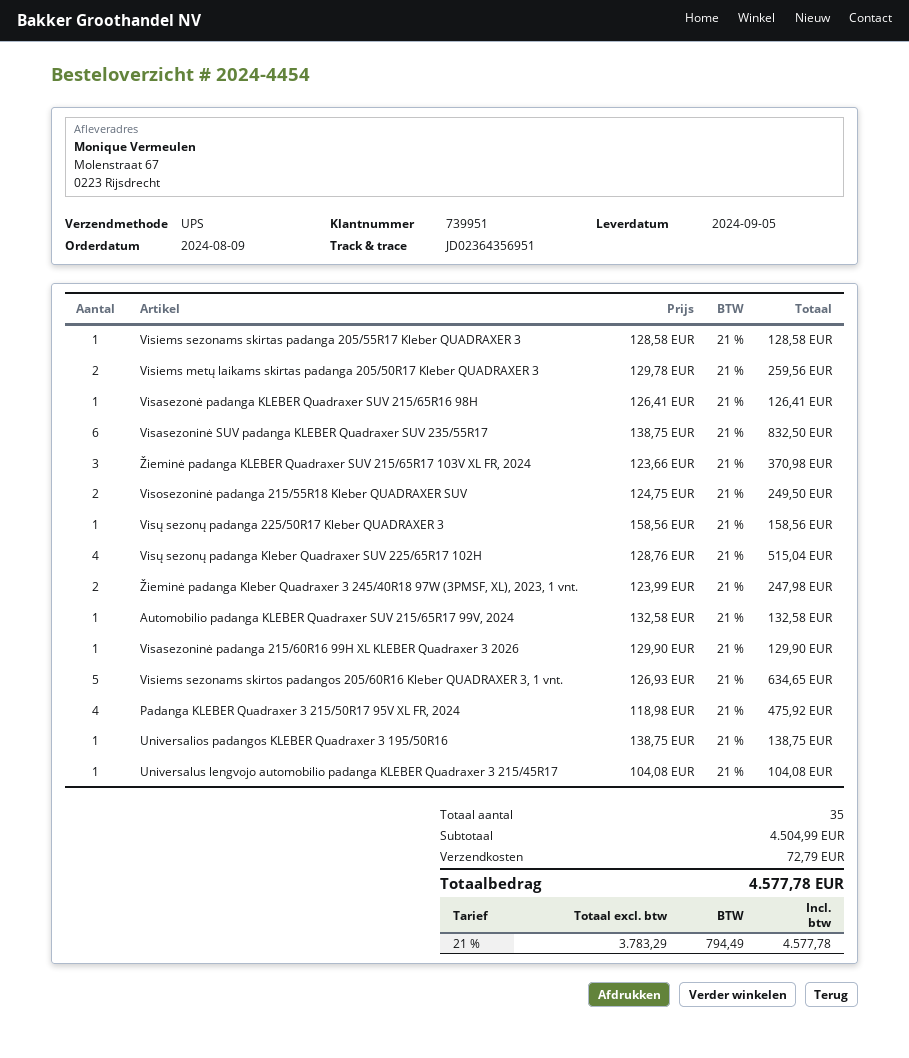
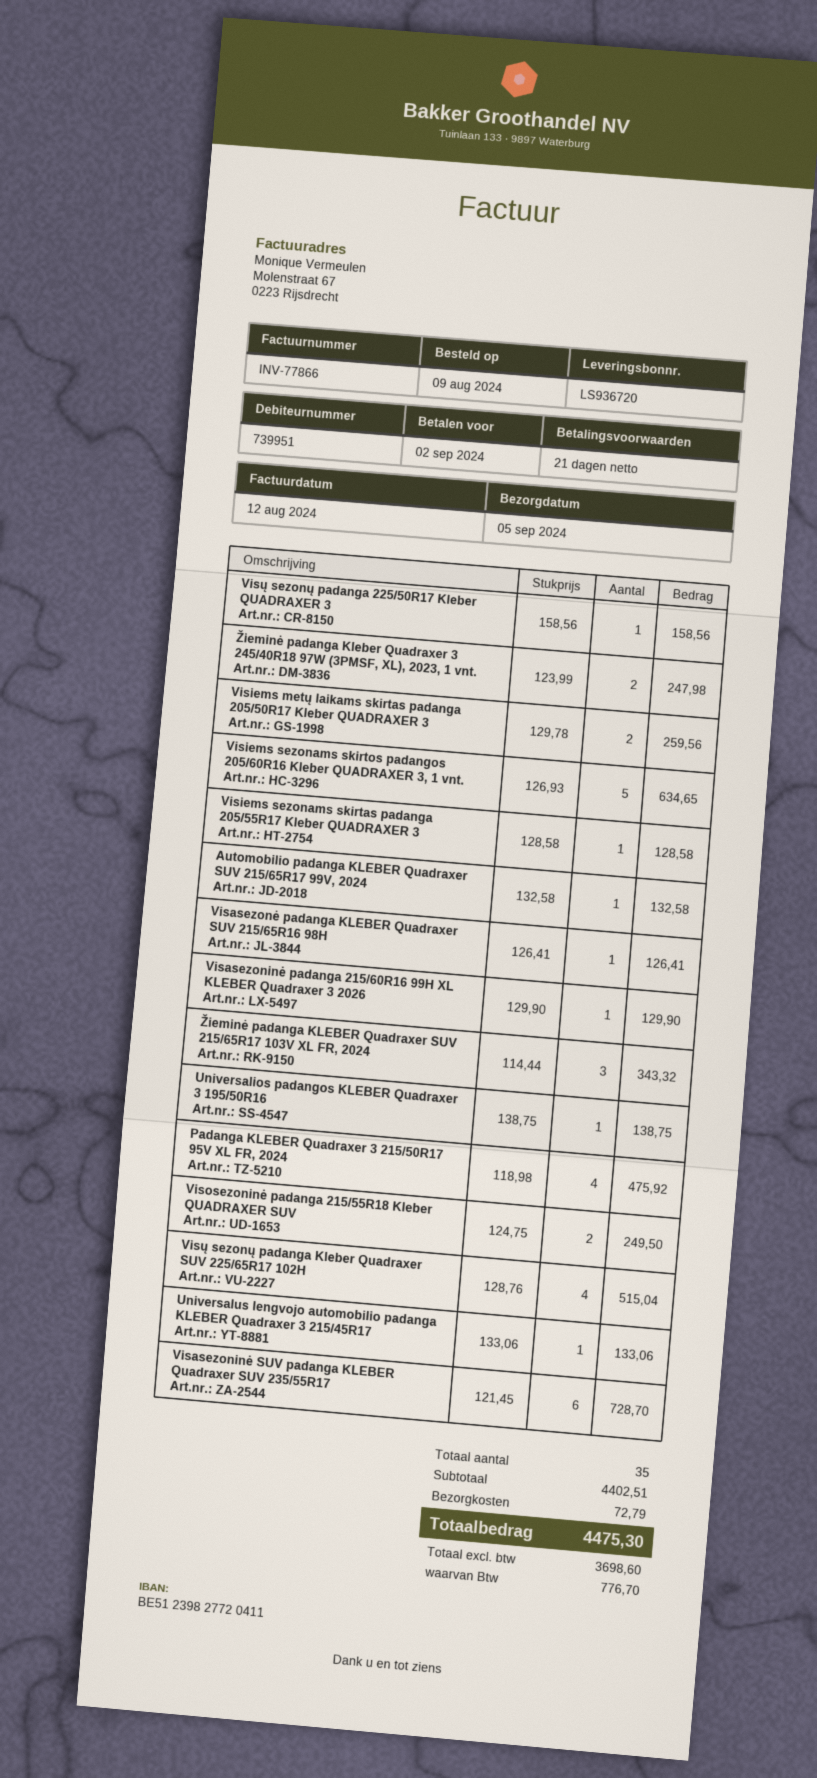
Visasezoninė SUV padanga KLEBER Quadraxer SUV 235/55R17: 6 x 138.75 = 832.50 -> 6 x 121.45 = 728.70
Žieminė padanga KLEBER Quadraxer SUV 215/65R17 103V XL FR, 2024: 3 x 123.66 = 370.98 -> 3 x 114.44 = 343.32
Universalus lengvojo automobilio padanga KLEBER Quadraxer 3 215/45R17: 1 x 104.08 = 104.08 -> 1 x 133.06 = 133.06
subtotal: 4504.99 -> 4402.51
net: 3783.29 -> 3698.60
tax: 794.49 -> 776.70
total: 4577.78 -> 4475.30

